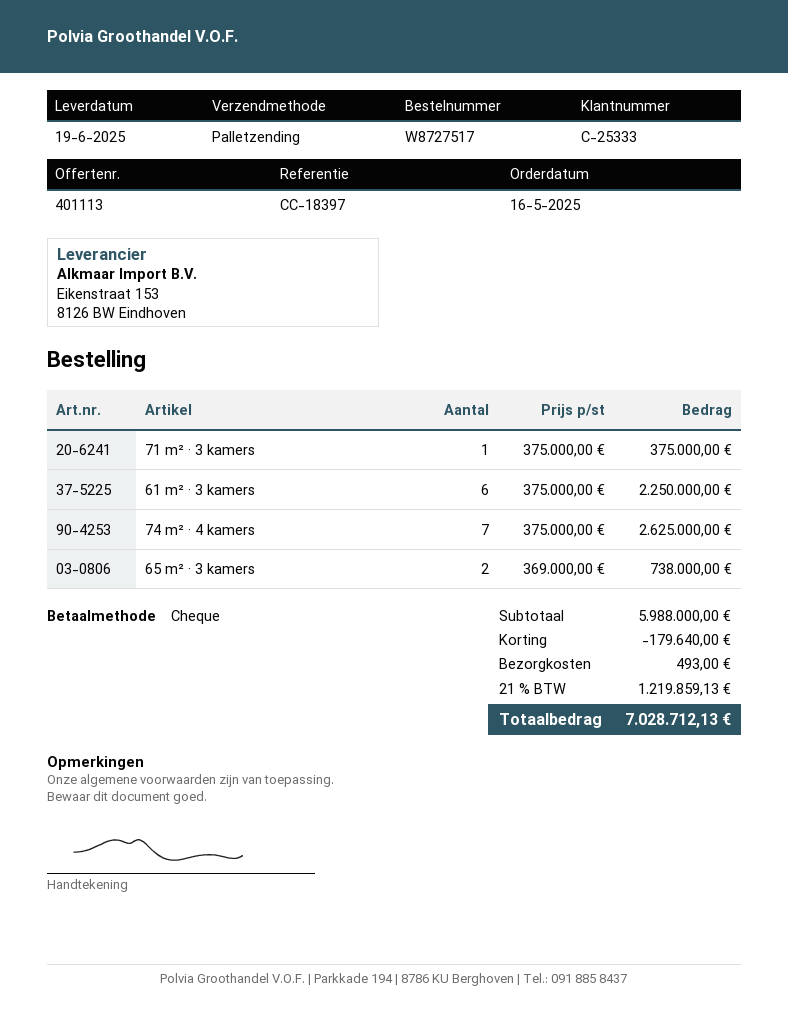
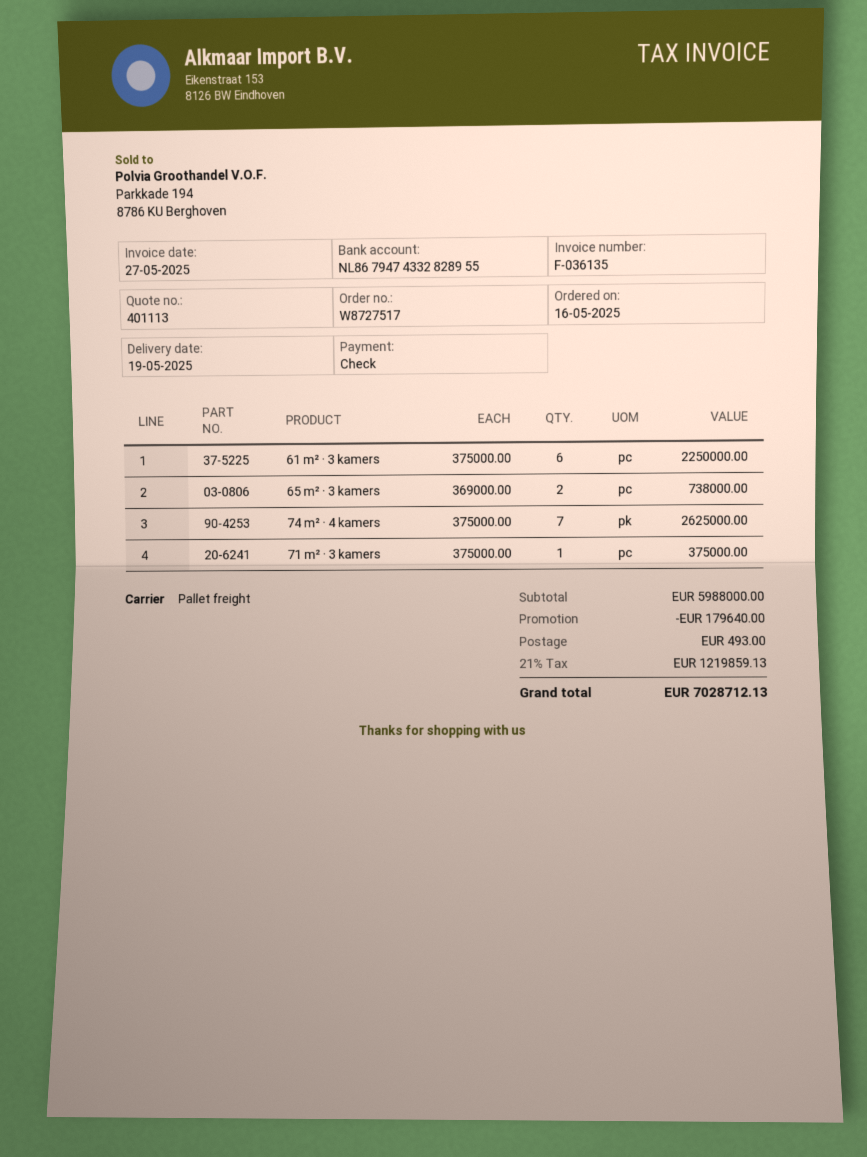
delivery date: 2025-06-19 -> 2025-05-19

